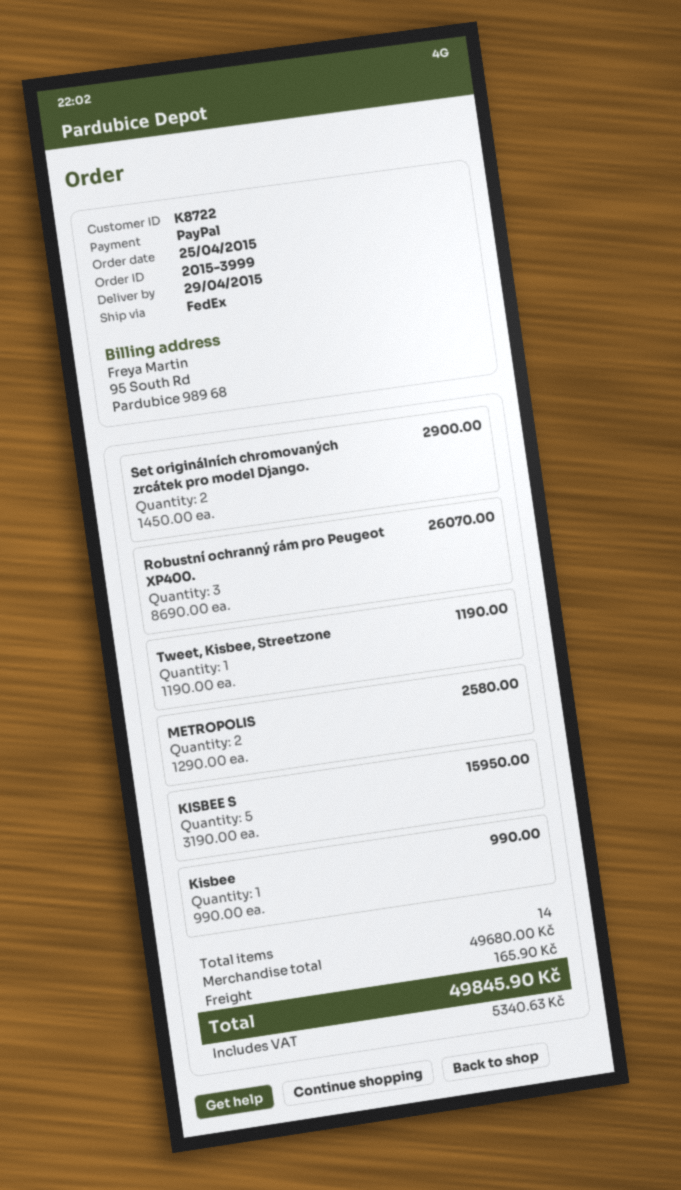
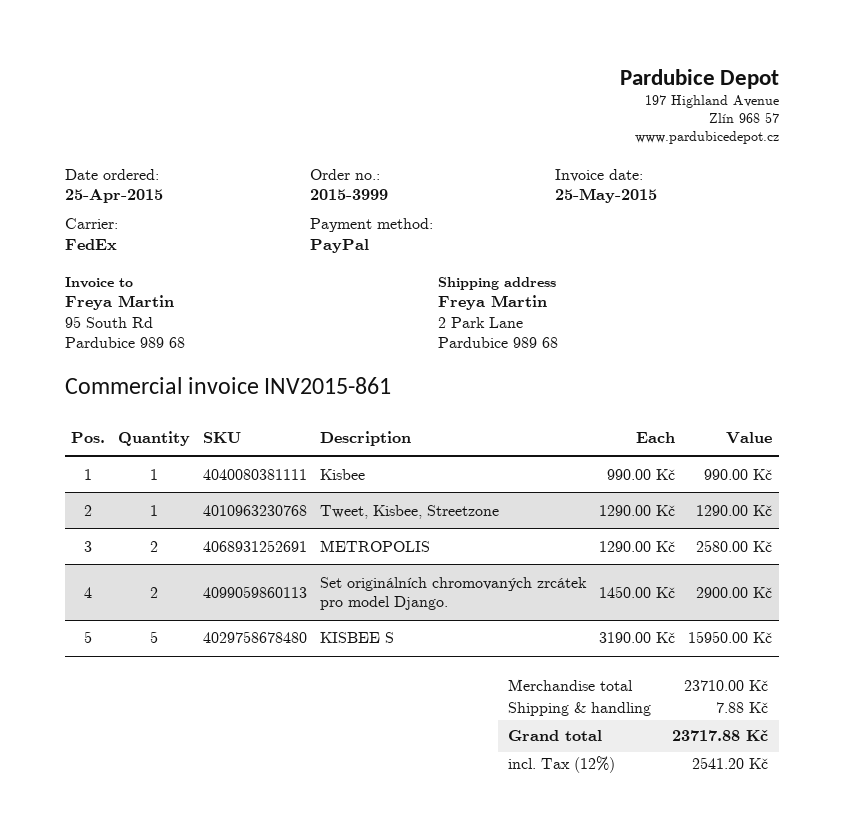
Robustní ochranný rám pro Peugeot XP400.: 3 x 8690.00 = 26070.00 -> none
Tweet, Kisbee, Streetzone: 1 x 1190.00 = 1190.00 -> 1 x 1290.00 = 1290.00
subtotal: 49680.00 -> 23710.00
shipping: 165.90 -> 7.88
tax: 5340.63 -> 2541.20
total: 49845.90 -> 23717.88

